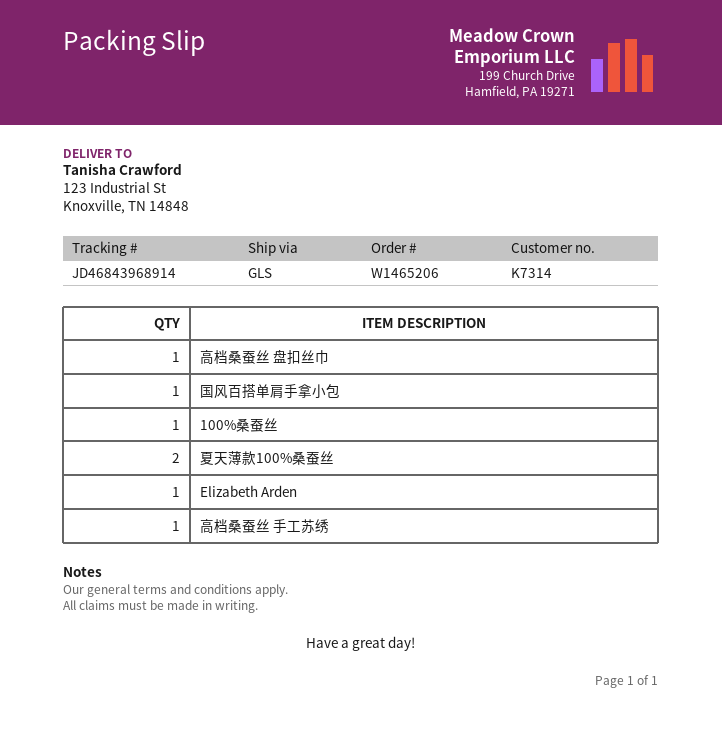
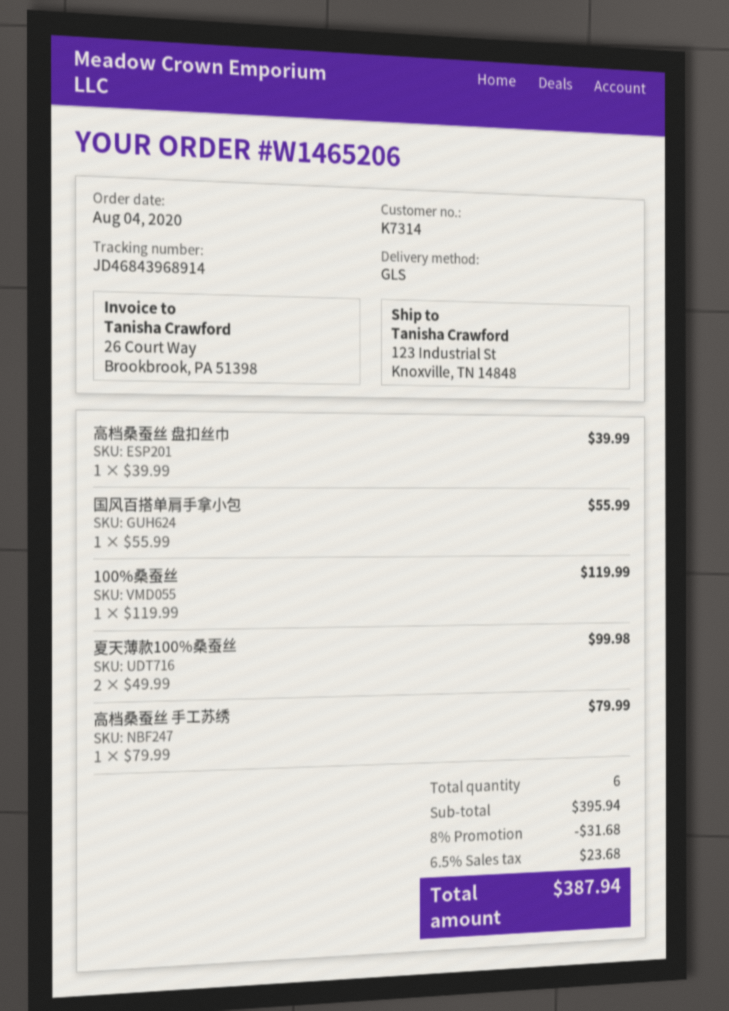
Elizabeth Arden: 1 -> none

